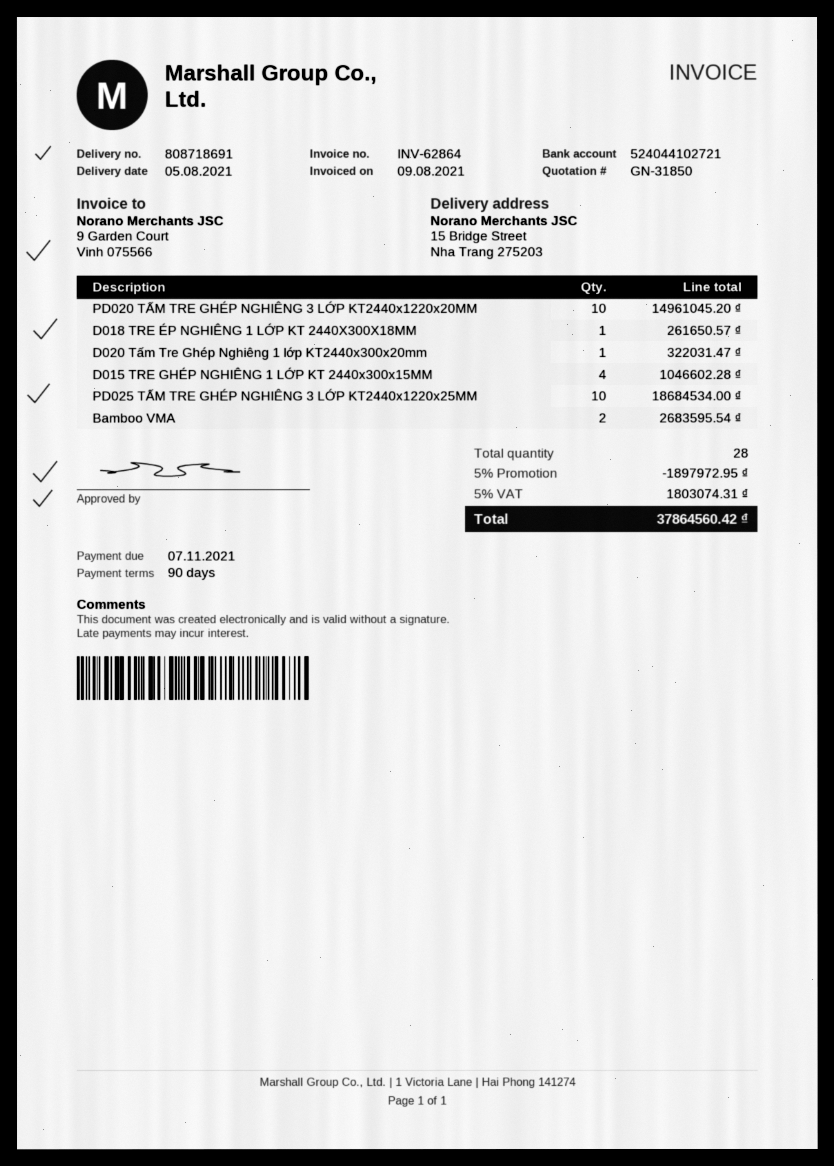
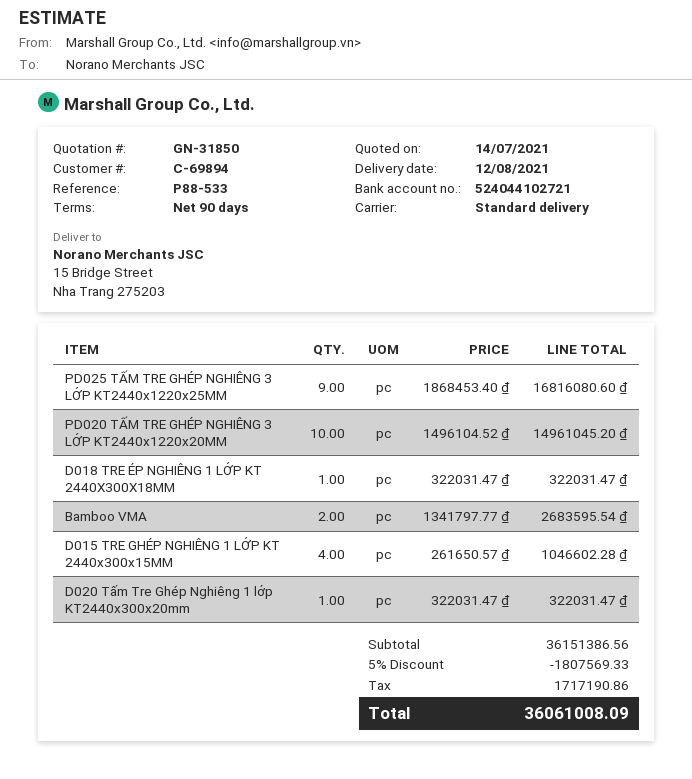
delivery date: 2021-08-05 -> 2021-08-12
D018 TRE ÉP NGHIÊNG 1 LỚP KT 2440X300X18MM: 1 for 261650.57 -> 1 for 322031.47
PD025 TẤM TRE GHÉP NGHIÊNG 3 LỚP KT2440x1220x25MM: 10 for 18684534.00 -> 9 for 16816080.60
discount: 5% = 1897972.95 -> 5% = 1807569.33
tax: 1803074.31 -> 1717190.86
total: 37864560.42 -> 36061008.09

